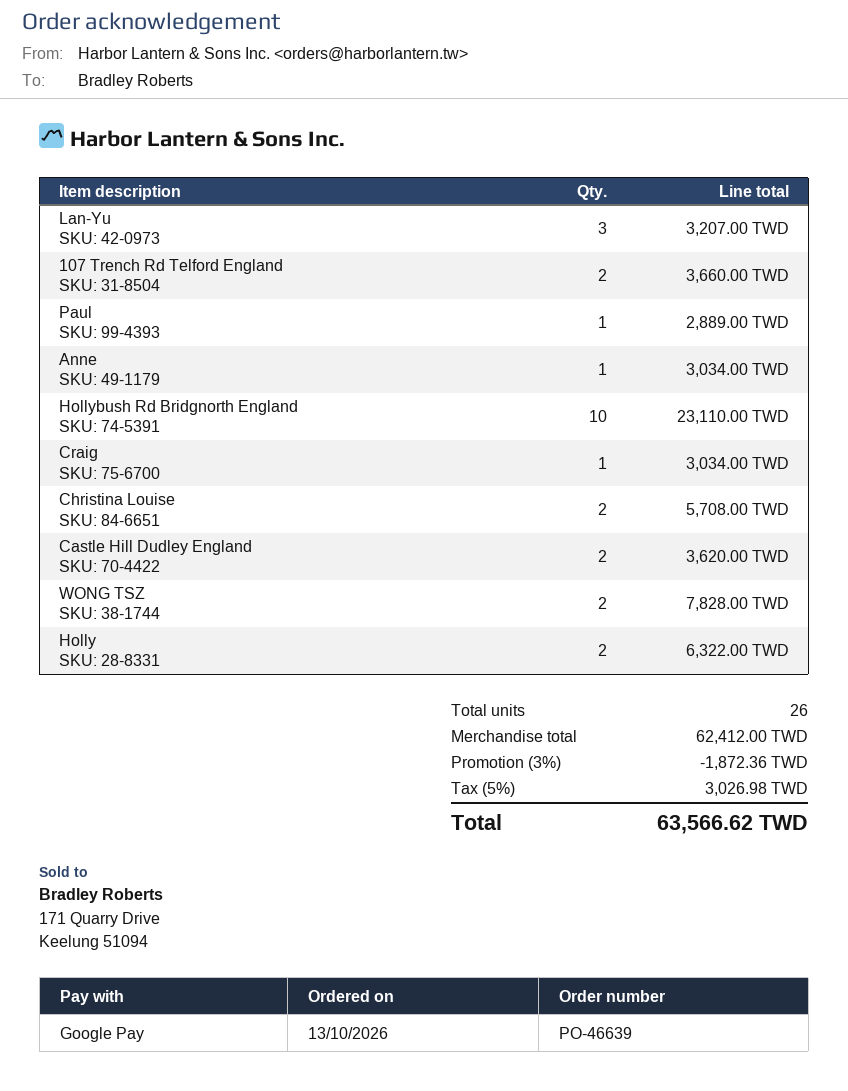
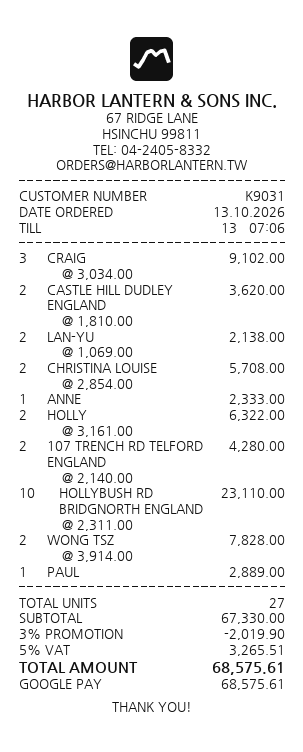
Lan-Yu: 3 for 3207.00 -> 2 for 2138.00
107 Trench Rd Telford England: 2 for 3660.00 -> 2 for 4280.00
Anne: 1 for 3034.00 -> 1 for 2333.00
Craig: 1 for 3034.00 -> 3 for 9102.00
total quantity: 26 -> 27
subtotal: 62412.00 -> 67330.00
discount: 3% = 1872.36 -> 3% = 2019.90
tax: 5% = 3026.98 -> 5% = 3265.51
total: 63566.62 -> 68575.61

